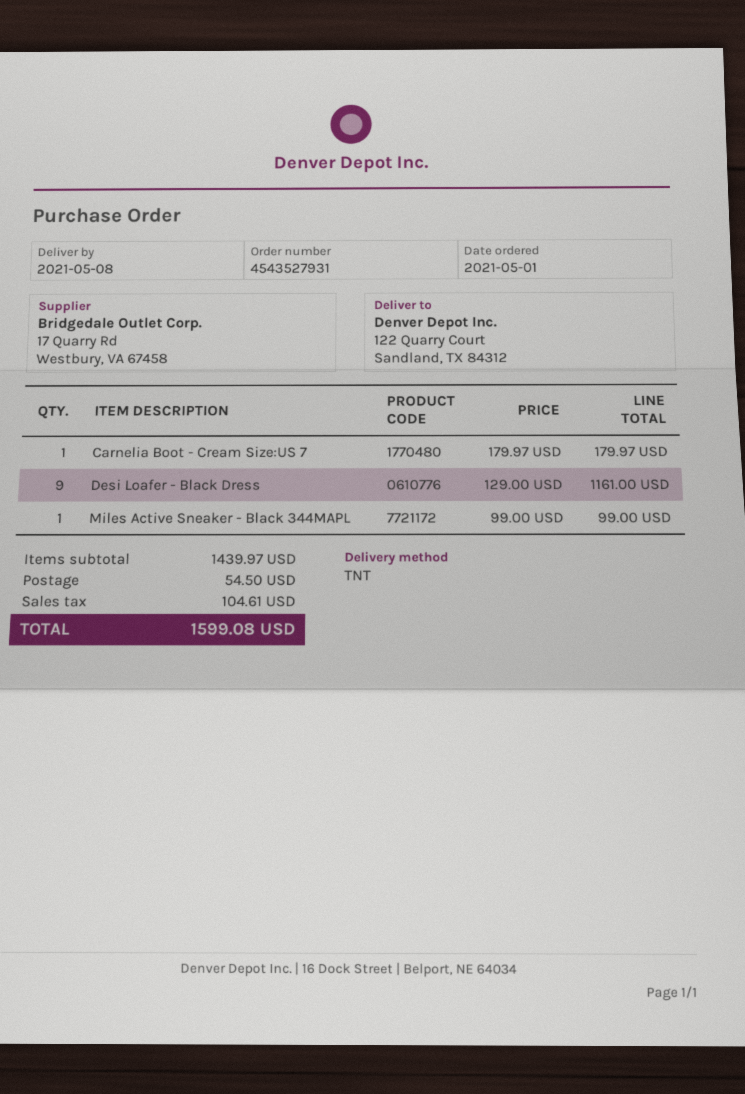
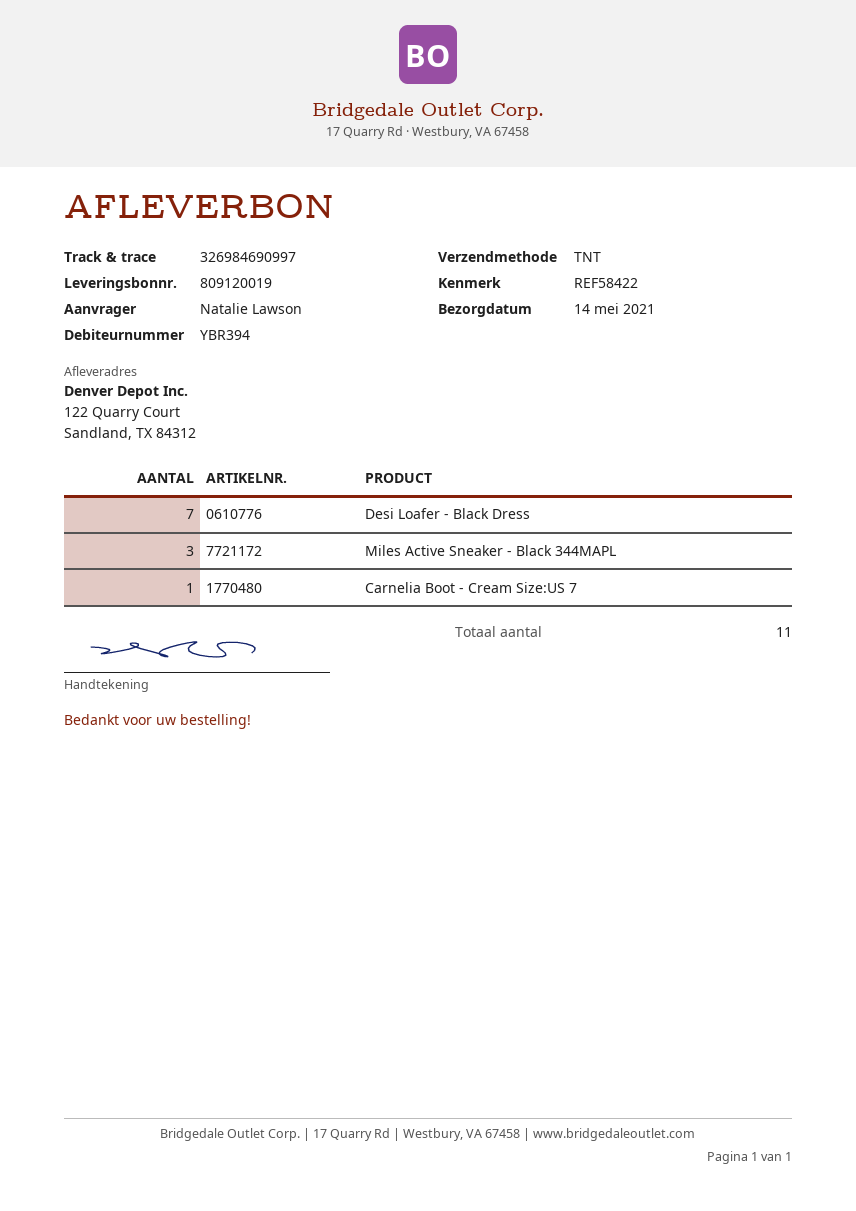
delivery date: 2021-05-08 -> 2021-05-14
Desi Loafer - Black Dress: 9 -> 7
Miles Active Sneaker - Black 344MAPL: 1 -> 3

